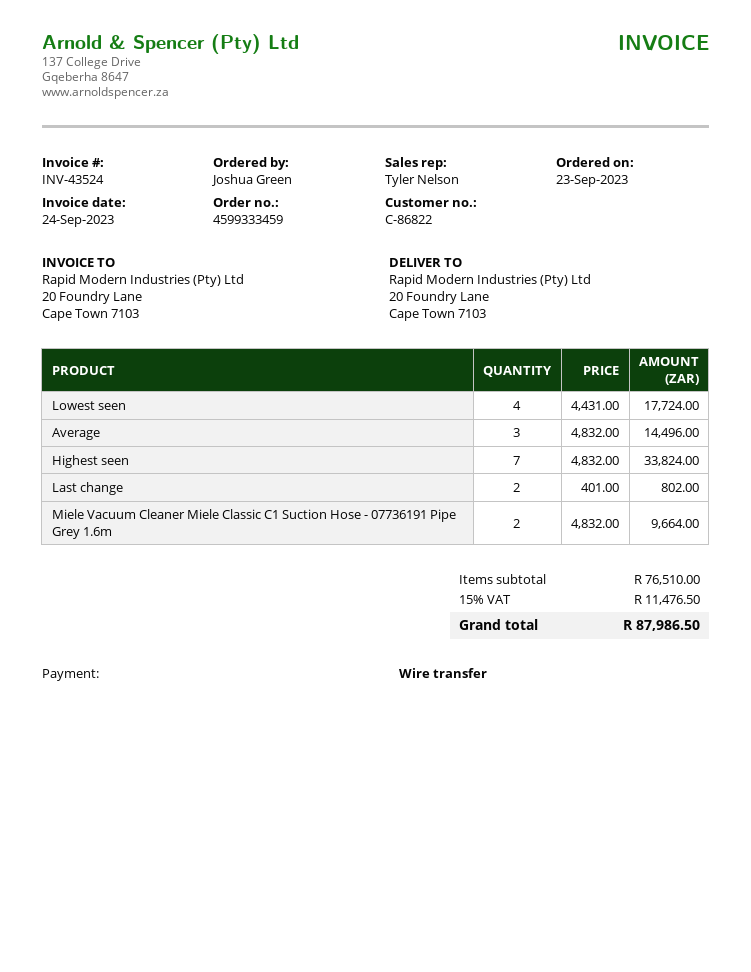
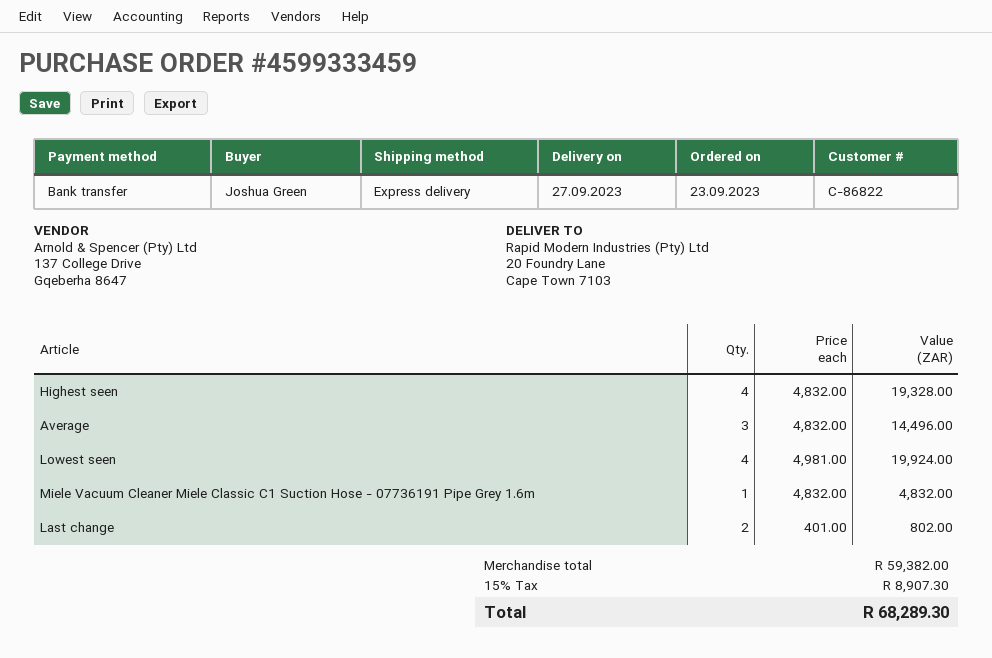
Lowest seen: 4 x 4431.00 = 17724.00 -> 4 x 4981.00 = 19924.00
Highest seen: 7 x 4832.00 = 33824.00 -> 4 x 4832.00 = 19328.00
Miele Vacuum Cleaner Miele Classic C1 Suction Hose - 07736191 Pipe Grey 1.6m: 2 x 4832.00 = 9664.00 -> 1 x 4832.00 = 4832.00
subtotal: 76510.00 -> 59382.00
tax: 15% = 11476.50 -> 15% = 8907.30
total: 87986.50 -> 68289.30

